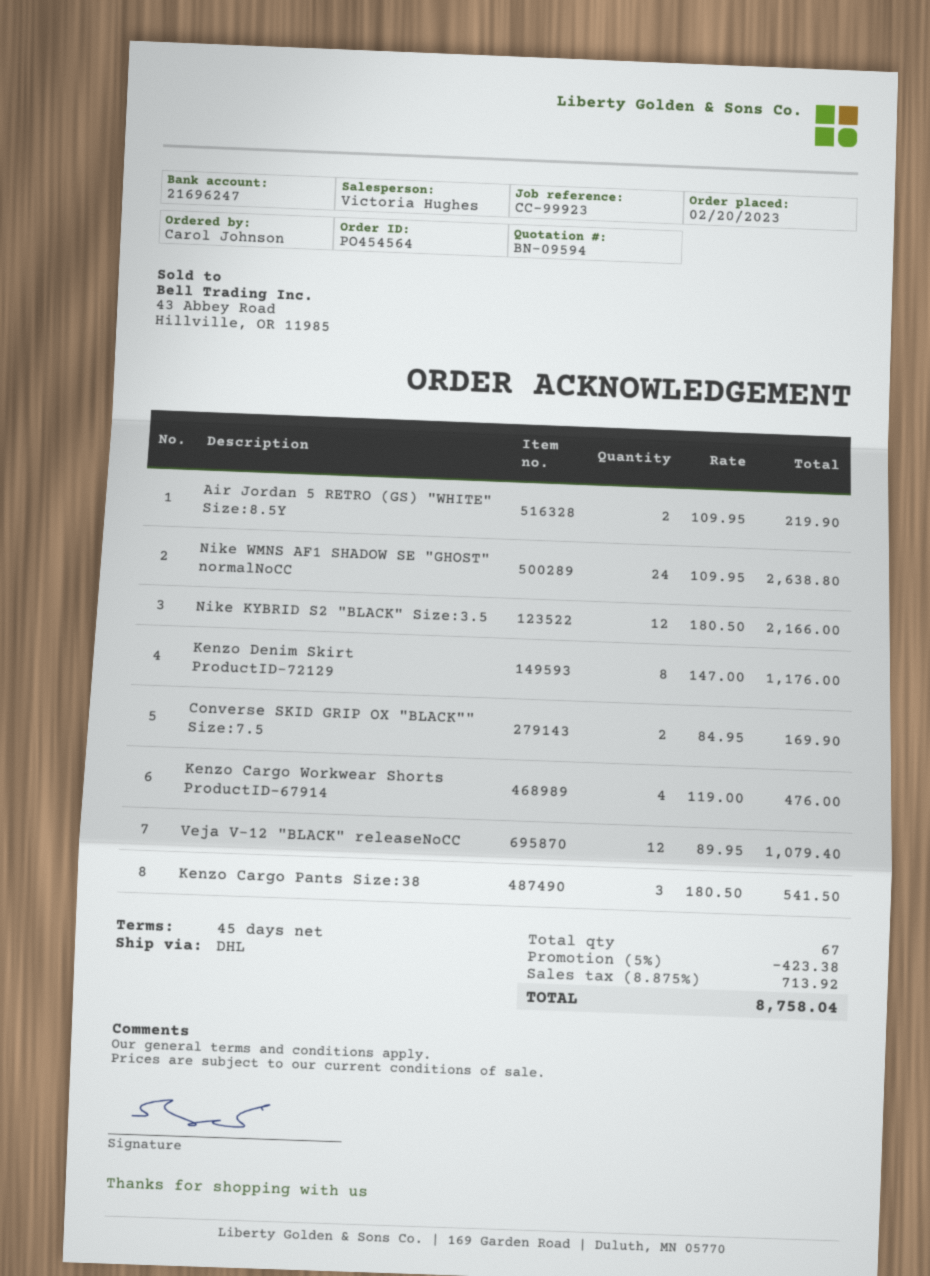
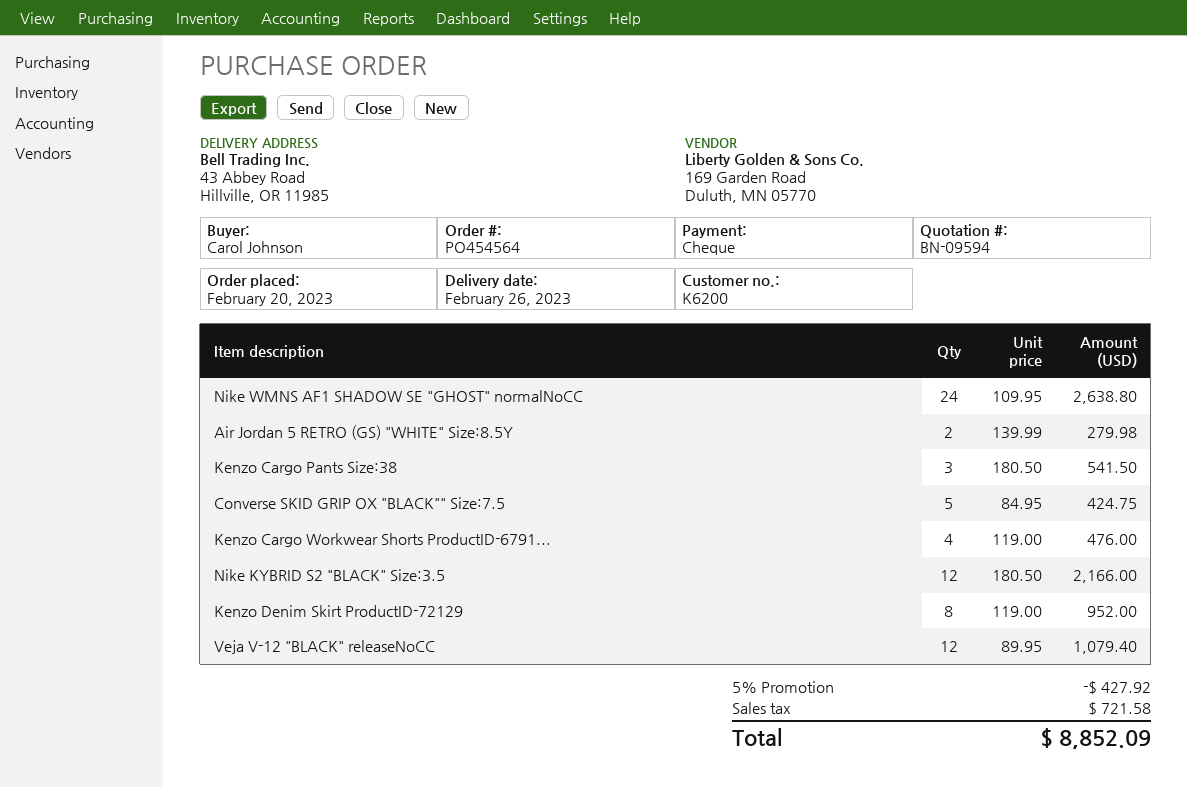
Air Jordan 5 RETRO (GS) "WHITE" Size:8.5Y: 2 x 109.95 = 219.90 -> 2 x 139.99 = 279.98
Kenzo Denim Skirt ProductID-72129: 8 x 147.00 = 1176.00 -> 8 x 119.00 = 952.00
Converse SKID GRIP OX "BLACK"" Size:7.5: 2 x 84.95 = 169.90 -> 5 x 84.95 = 424.75
discount: 5% = 423.38 -> 5% = 427.92
tax: 713.92 -> 721.58
total: 8758.04 -> 8852.09

